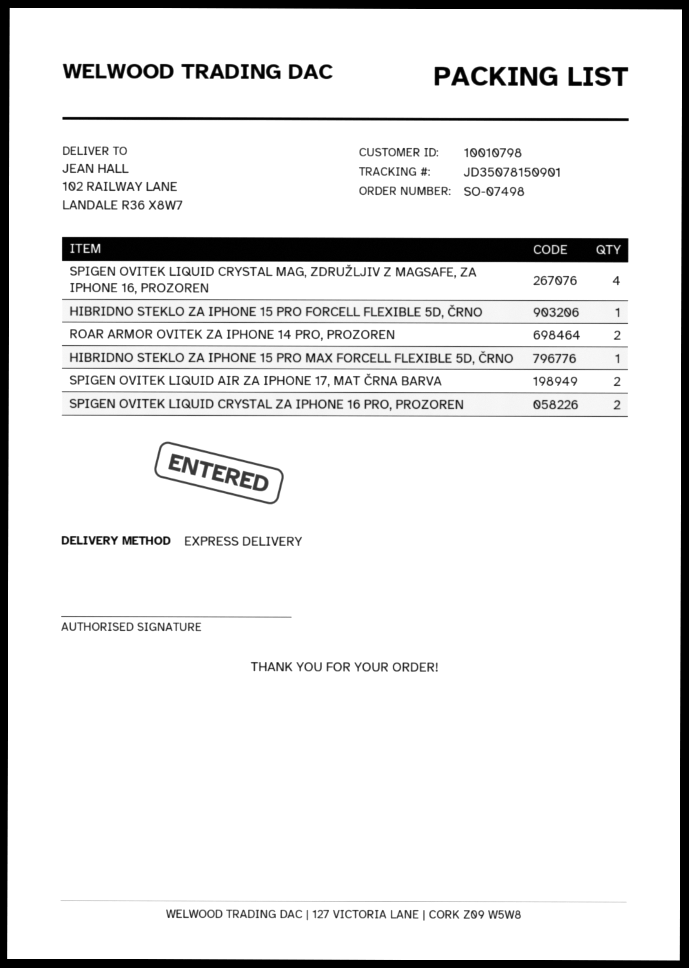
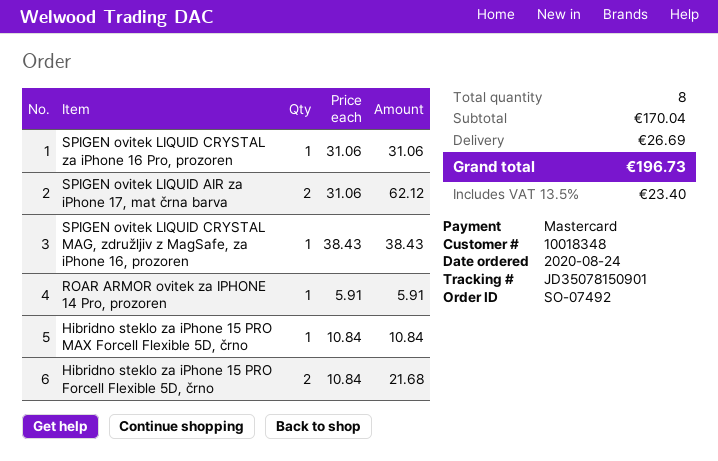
order number: SO-07498 -> SO-07492
customer number: 10010798 -> 10018348
SPIGEN OVITEK LIQUID CRYSTAL MAG, ZDRUŽLJIV Z MAGSAFE, ZA IPHONE 16, PROZOREN: 4 -> 1
HIBRIDNO STEKLO ZA IPHONE 15 PRO FORCELL FLEXIBLE 5D, ČRNO: 1 -> 2
ROAR ARMOR OVITEK ZA IPHONE 14 PRO, PROZOREN: 2 -> 1
SPIGEN OVITEK LIQUID CRYSTAL ZA IPHONE 16 PRO, PROZOREN: 2 -> 1

